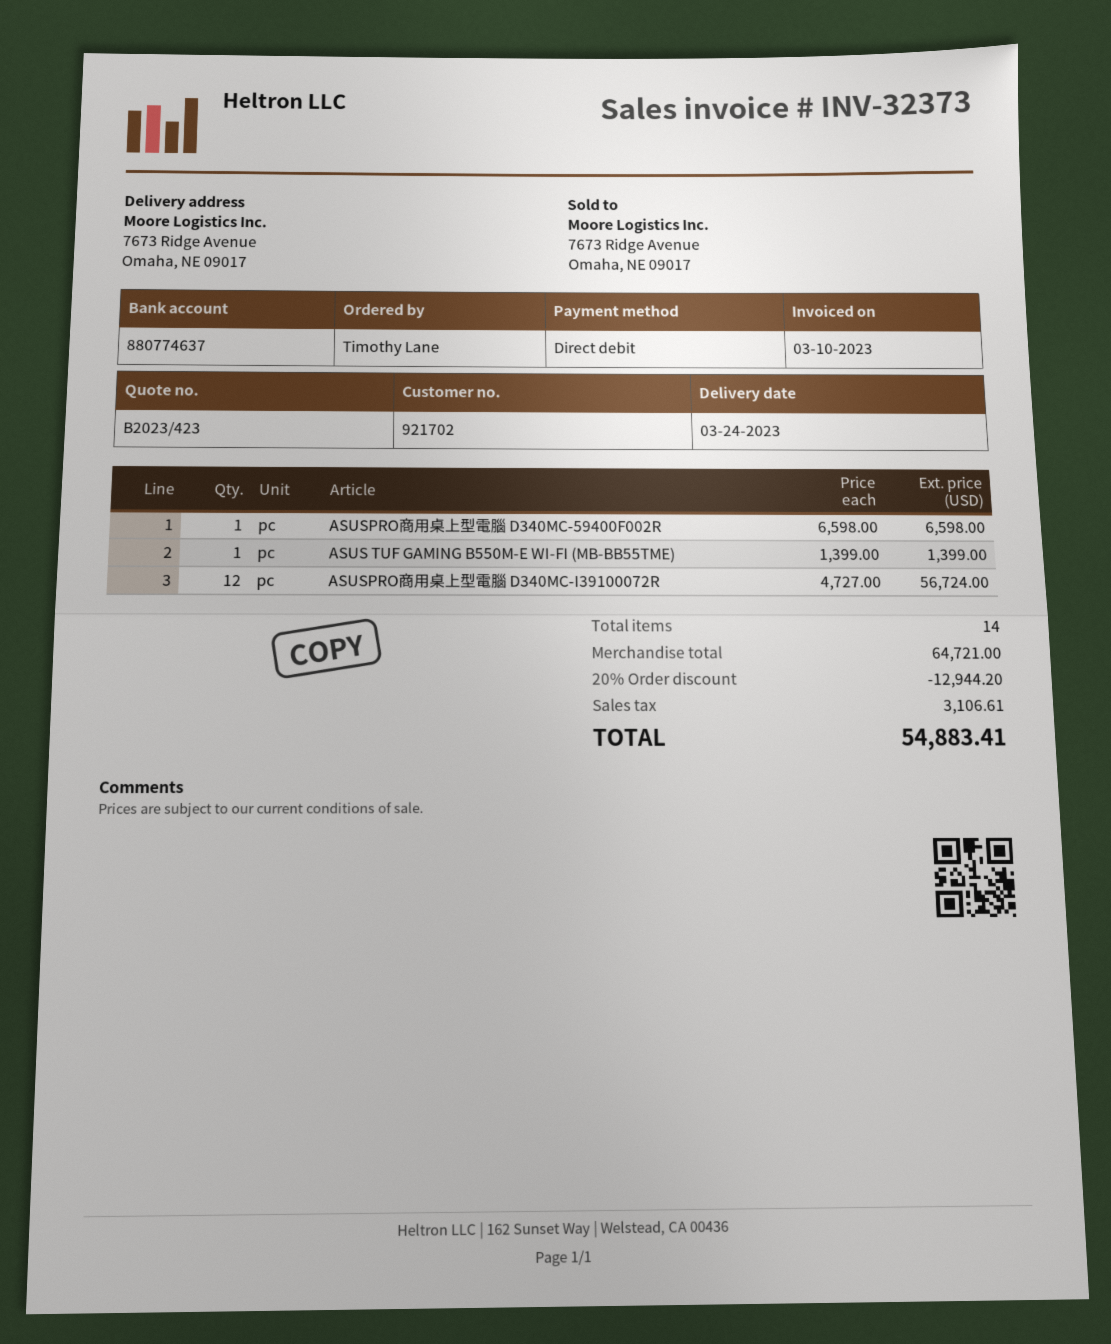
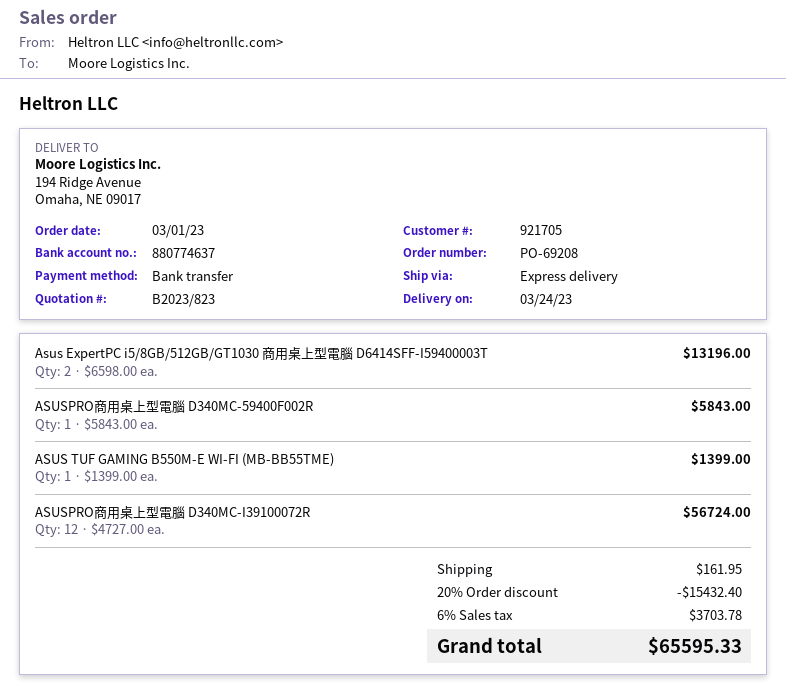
quote number: B2023/423 -> B2023/823
customer number: 921702 -> 921705
payment method: direct debit -> bank transfer
ship to: 7673 Ridge Avenue, Omaha, NE 09017 -> 194 Ridge Avenue, Omaha, NE 09017
ASUSPRO商用桌上型電腦 D340MC-59400F002R: 1 x 6598.00 = 6598.00 -> 1 x 5843.00 = 5843.00
Asus ExpertPC i5/8GB/512GB/GT1030 商用桌上型電腦 D6414SFF-I59400003T: none -> 2 x 6598.00 = 13196.00
discount: 20% = 12944.20 -> 20% = 15432.40
shipping: none -> 161.95
tax: 3106.61 -> 3703.78
total: 54883.41 -> 65595.33

